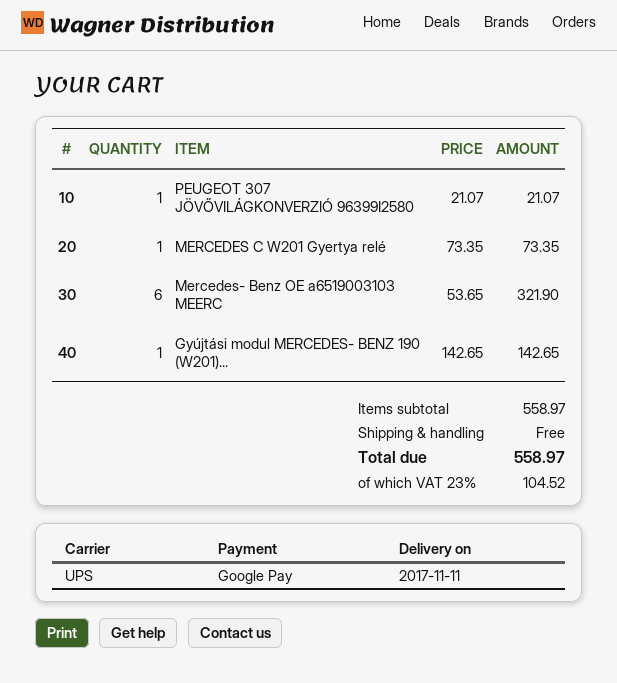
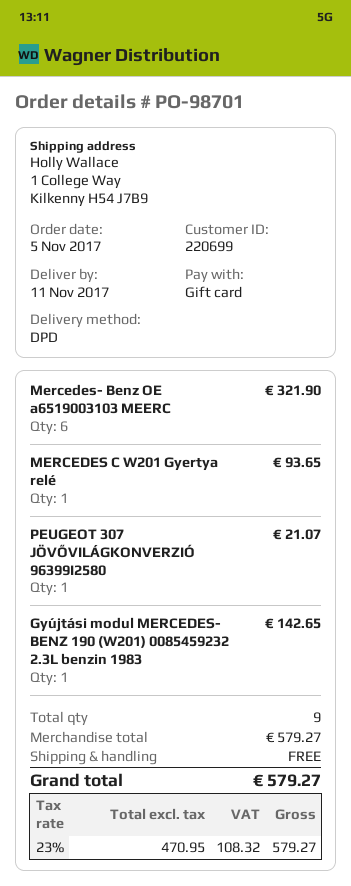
payment method: Google Pay -> gift card
shipping method: UPS -> DPD
MERCEDES C W201 Gyertya relé: 1 for 73.35 -> 1 for 93.65
subtotal: 558.97 -> 579.27
tax: 23% = 104.52 -> 23% = 108.32
total: 558.97 -> 579.27

